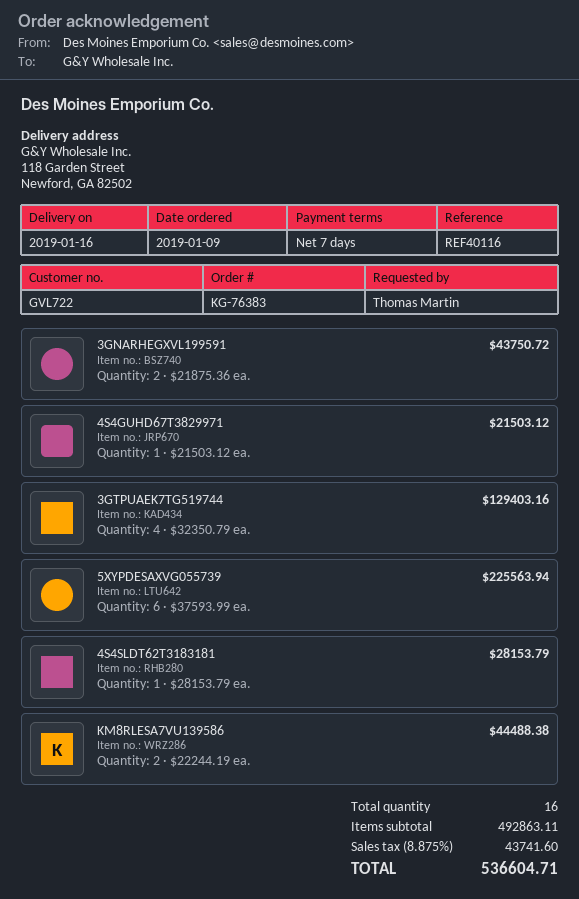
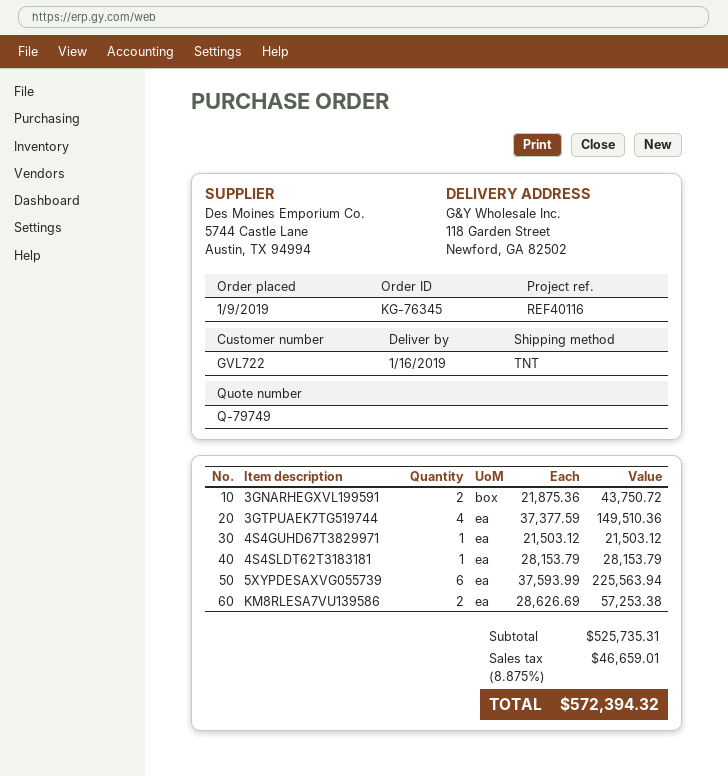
order number: KG-76383 -> KG-76345
3GTPUAEK7TG519744: 4 x 32350.79 = 129403.16 -> 4 x 37377.59 = 149510.36
KM8RLESA7VU139586: 2 x 22244.19 = 44488.38 -> 2 x 28626.69 = 57253.38
subtotal: 492863.11 -> 525735.31
tax: 8.875% = 43741.60 -> 8.875% = 46659.01
total: 536604.71 -> 572394.32

